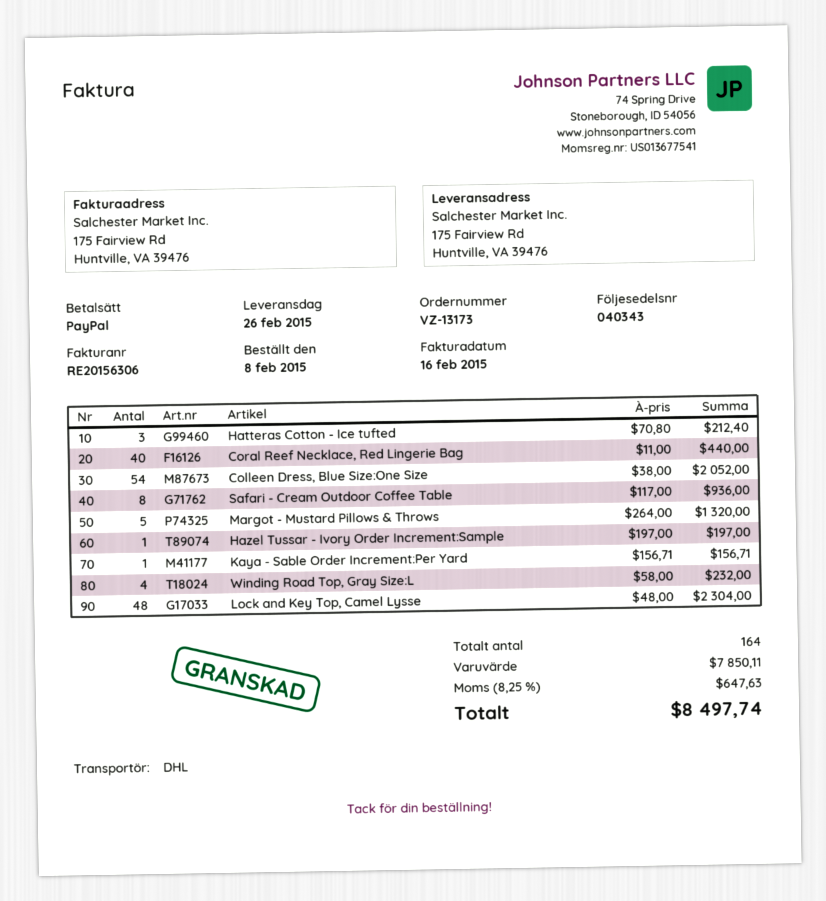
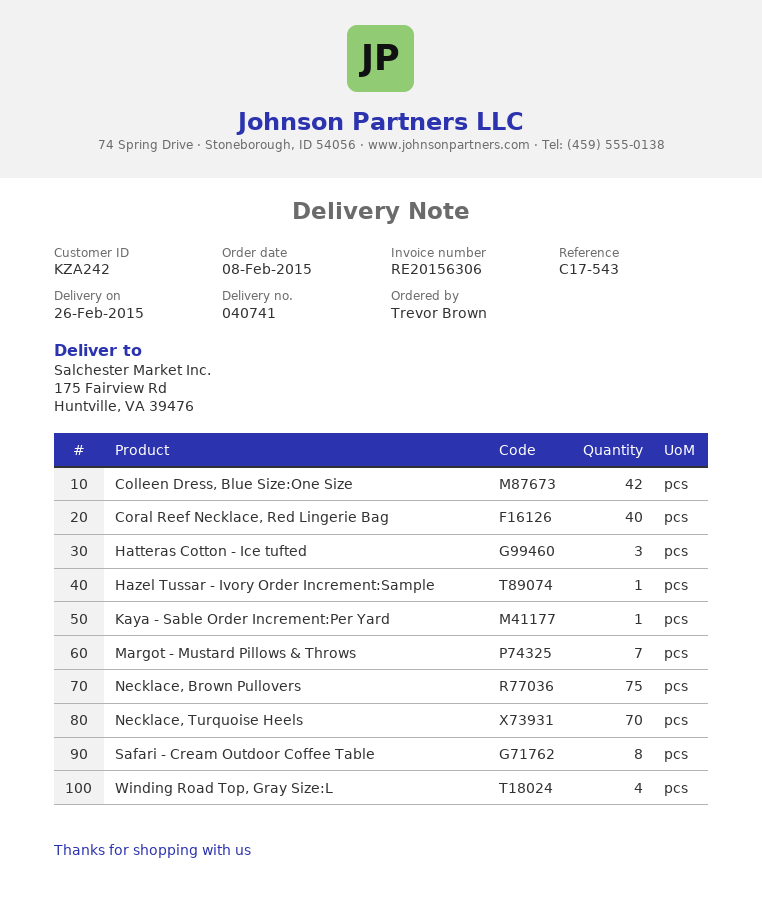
delivery note number: 040343 -> 040741
Colleen Dress, Blue Size:One Size: 54 -> 42
Margot - Mustard Pillows & Throws: 5 -> 7
Lock and Key Top, Camel Lysse: 48 -> none
Necklace, Brown Pullovers: none -> 75
Necklace, Turquoise Heels: none -> 70

